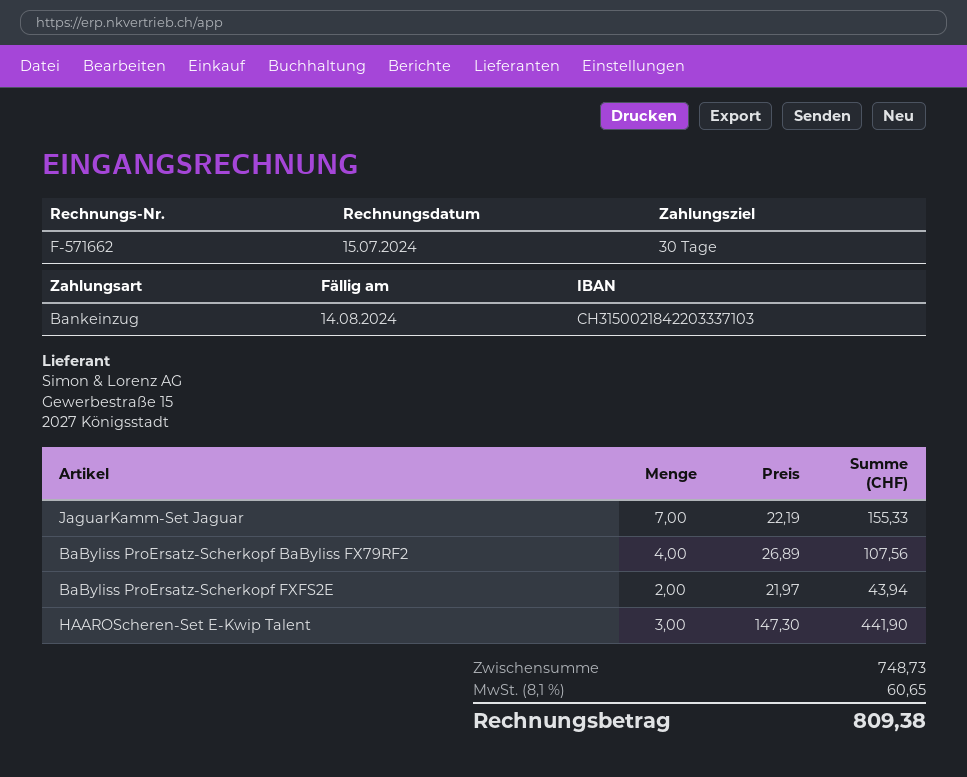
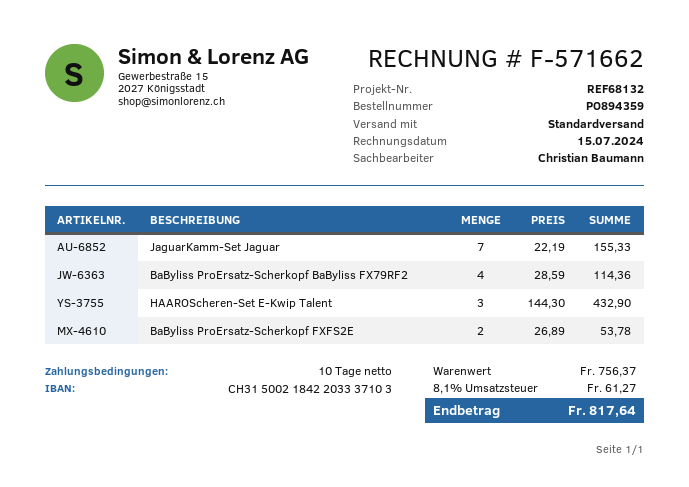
payment terms: 30 days -> 10 days
BaByliss ProErsatz-Scherkopf BaByliss FX79RF2: 4 x 26.89 = 107.56 -> 4 x 28.59 = 114.36
BaByliss ProErsatz-Scherkopf FXFS2E: 2 x 21.97 = 43.94 -> 2 x 26.89 = 53.78
HAAROScheren-Set E-Kwip Talent: 3 x 147.30 = 441.90 -> 3 x 144.30 = 432.90
subtotal: 748.73 -> 756.37
tax: 8.1% = 60.65 -> 8.1% = 61.27
total: 809.38 -> 817.64

